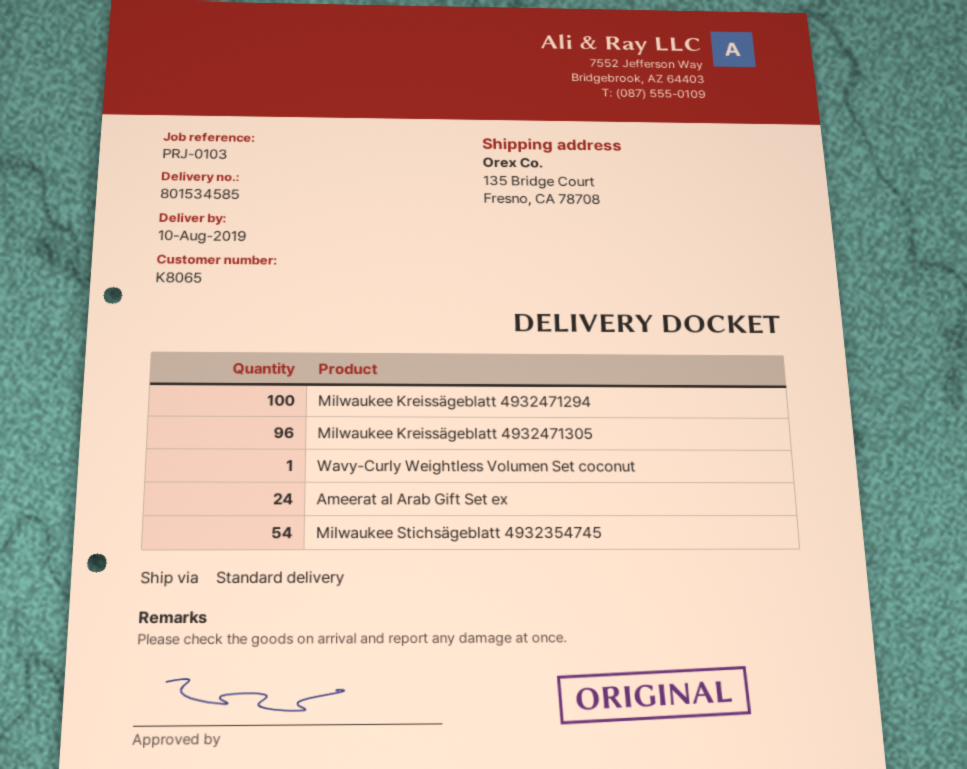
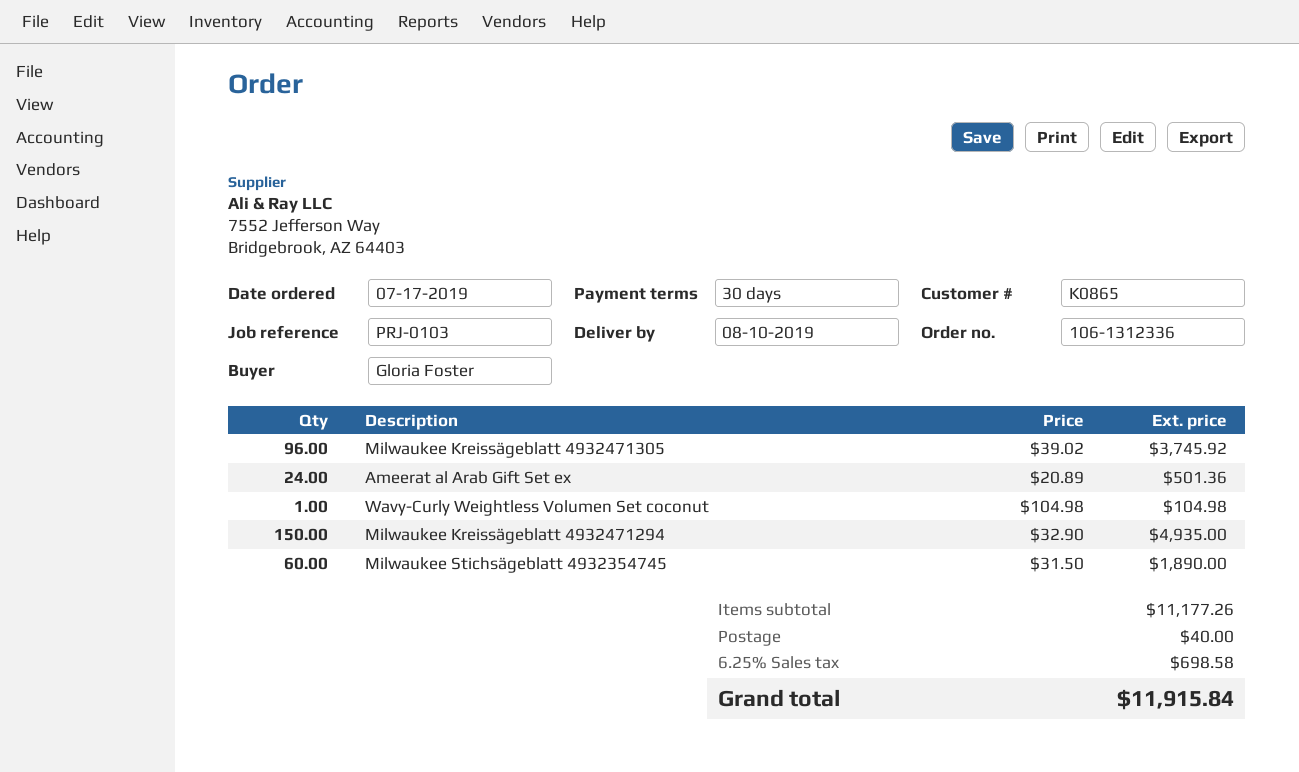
customer number: K8065 -> K0865
Milwaukee Kreissägeblatt 4932471294: 100 -> 150
Milwaukee Stichsägeblatt 4932354745: 54 -> 60

